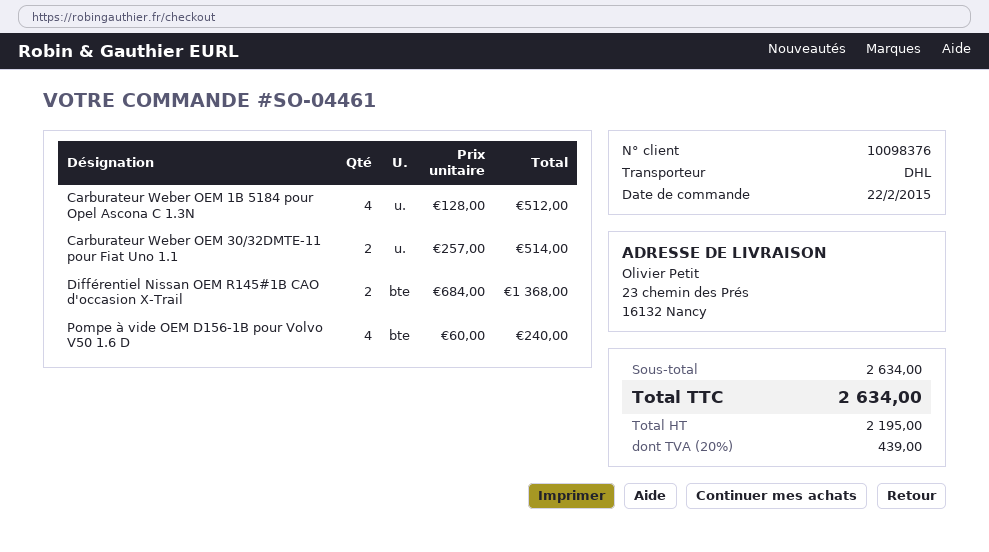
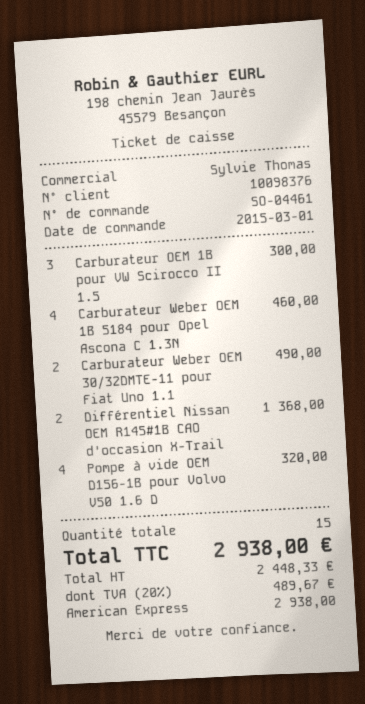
order date: 2015-02-22 -> 2015-03-01
Carburateur Weber OEM 1B 5184 pour Opel Ascona C 1.3N: 4 for 512.00 -> 4 for 460.00
Carburateur Weber OEM 30/32DMTE-11 pour Fiat Uno 1.1: 2 for 514.00 -> 2 for 490.00
Pompe à vide OEM D156-1B pour Volvo V50 1.6 D: 4 for 240.00 -> 4 for 320.00
Carburateur OEM 1B pour VW Scirocco II 1.5: none -> 3 for 300.00
net: 2195.00 -> 2448.33
tax: 20% = 439.00 -> 20% = 489.67
total: 2634.00 -> 2938.00

